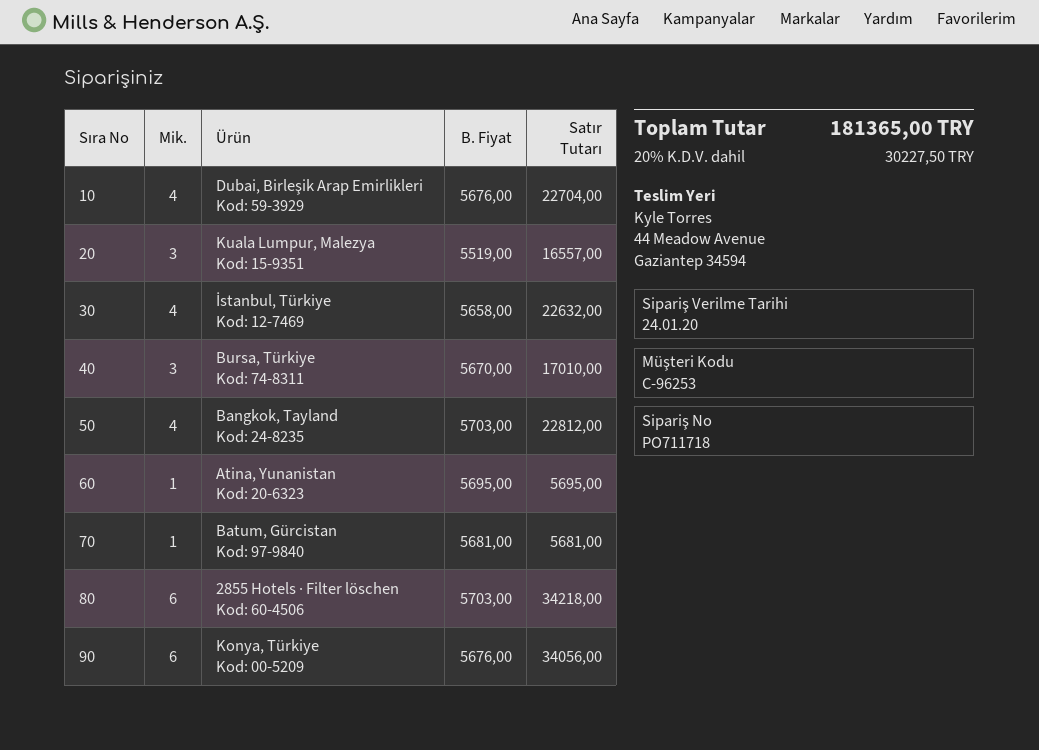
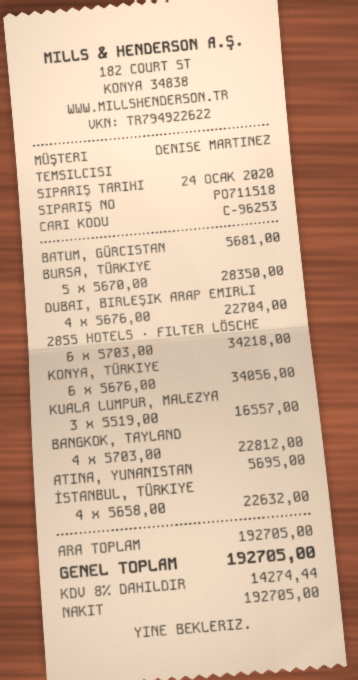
order number: PO711718 -> PO711518
Bursa, Türkiye: 3 x 5670.00 = 17010.00 -> 5 x 5670.00 = 28350.00
tax: 20% = 30227.50 -> 8% = 14274.44
total: 181365.00 -> 192705.00

